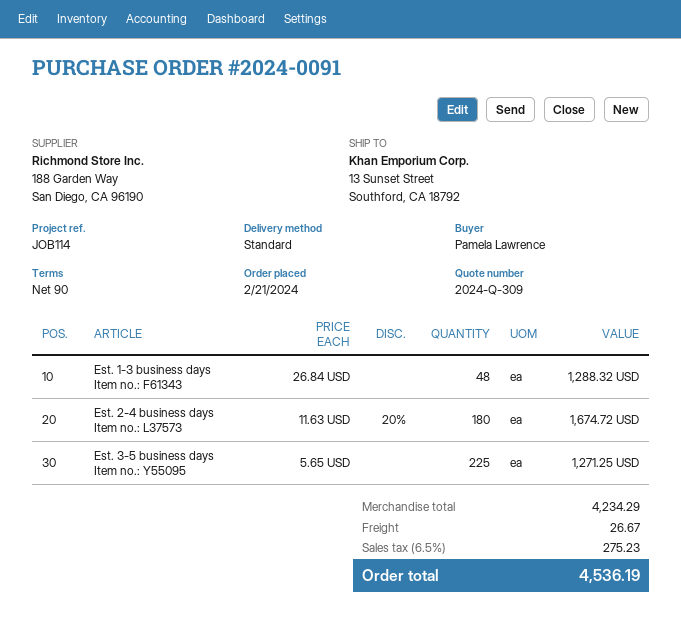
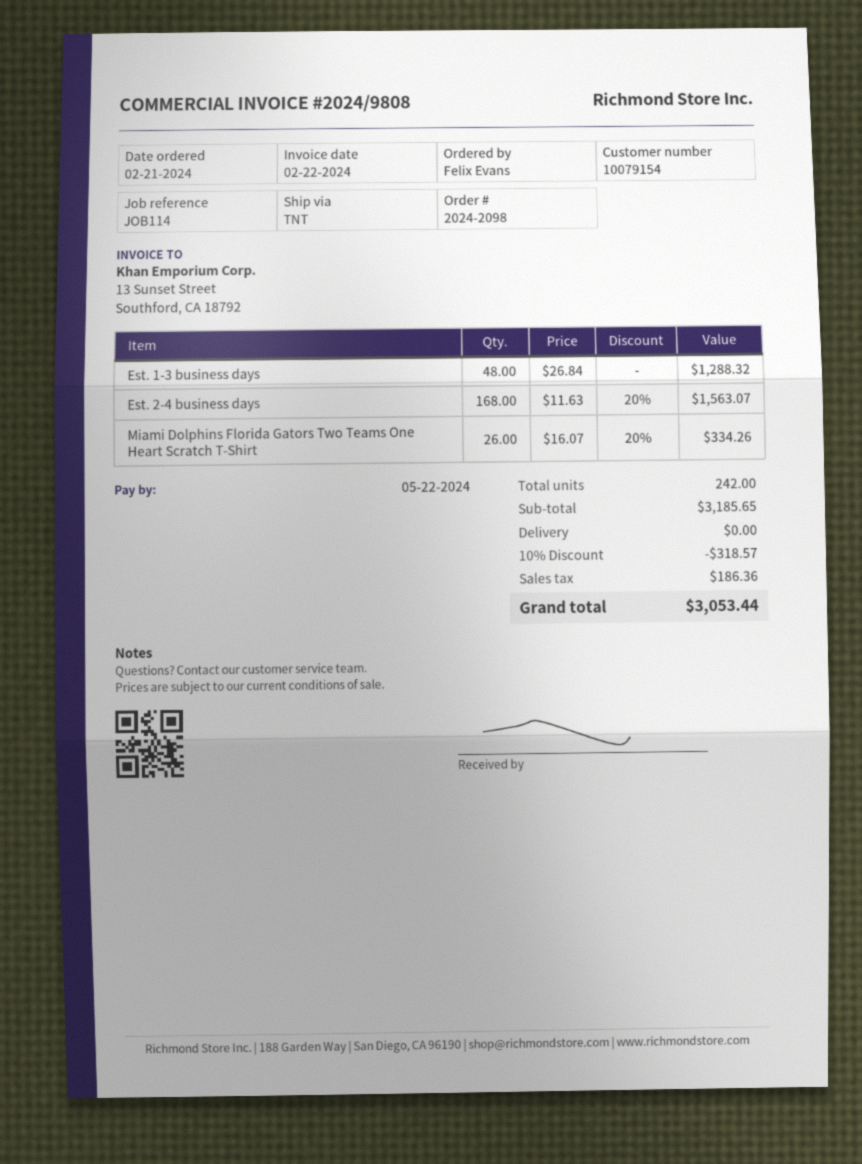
order number: 2024-0091 -> 2024-2098
ordered by: Pamela Lawrence -> Felix Evans
shipping method: standard -> TNT
Est. 2-4 business days: 180 x 11.63 - 20% = 1674.72 -> 168 x 11.63 - 20% = 1563.07
Est. 3-5 business days: 225 x 5.65 = 1271.25 -> none
Miami Dolphins Florida Gators Two Teams One Heart Scratch T-Shirt: none -> 26 x 16.07 - 20% = 334.26
subtotal: 4234.29 -> 3185.65
discount: none -> 10% = 318.57
shipping: 26.67 -> 0.00
tax: 275.23 -> 186.36
total: 4536.19 -> 3053.44

